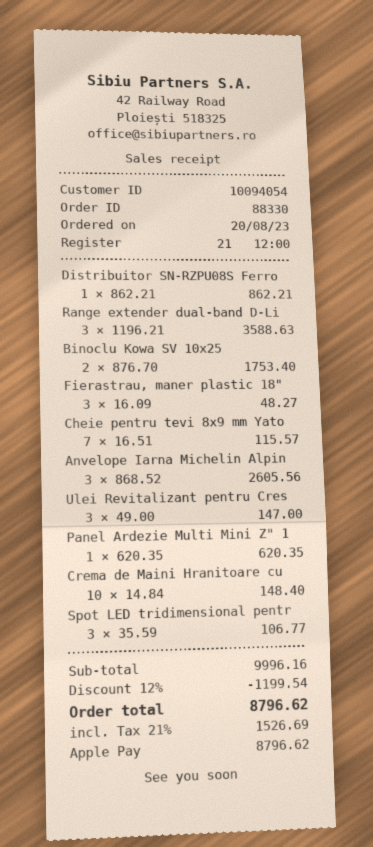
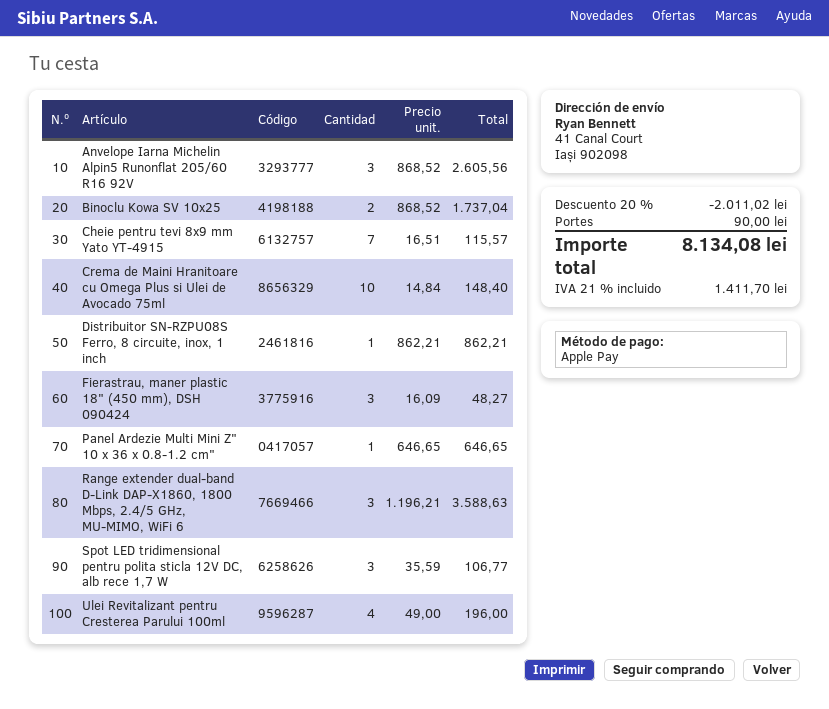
Binoclu Kowa SV 10x25: 2 x 876.70 = 1753.40 -> 2 x 868.52 = 1737.04
Ulei Revitalizant pentru Cres: 3 x 49.00 = 147.00 -> 4 x 49.00 = 196.00
Panel Ardezie Multi Mini Z" 1: 1 x 620.35 = 620.35 -> 1 x 646.65 = 646.65
discount: 12% = 1199.54 -> 20% = 2011.02
shipping: none -> 90.00
tax: 21% = 1526.69 -> 21% = 1411.70
total: 8796.62 -> 8134.08

